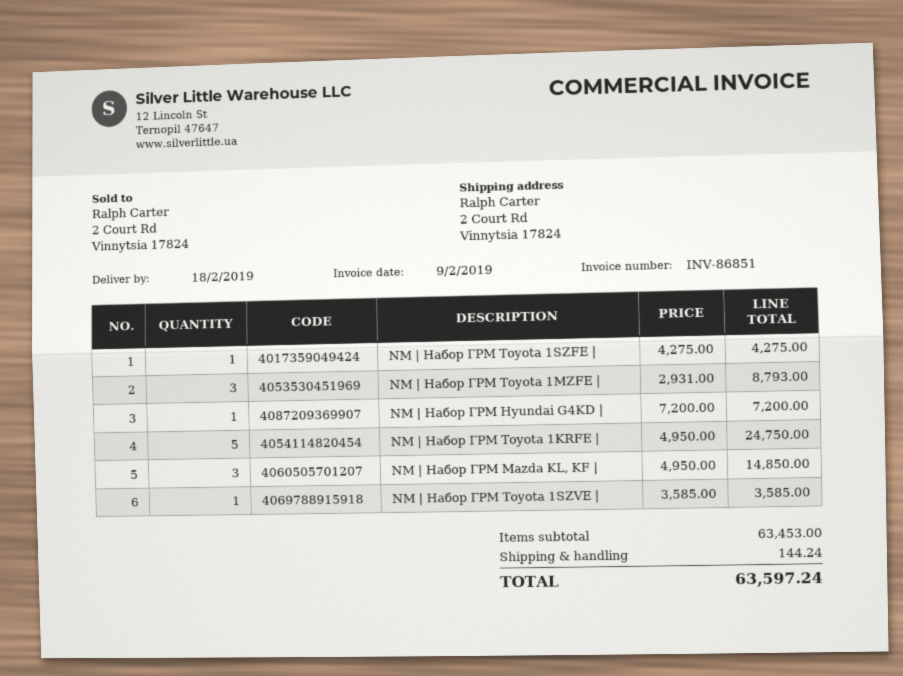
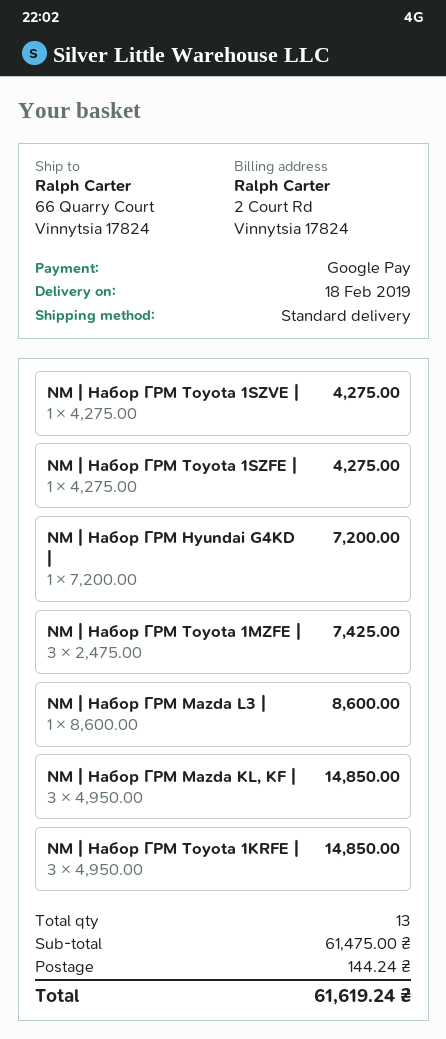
ship to: 2 Court Rd, Vinnytsia 17824 -> 66 Quarry Court, Vinnytsia 17824
NM | Набор ГРМ Toyota 1MZFE |: 3 x 2931.00 = 8793.00 -> 3 x 2475.00 = 7425.00
NM | Набор ГРМ Toyota 1KRFE |: 5 x 4950.00 = 24750.00 -> 3 x 4950.00 = 14850.00
NM | Набор ГРМ Toyota 1SZVE |: 1 x 3585.00 = 3585.00 -> 1 x 4275.00 = 4275.00
NM | Набор ГРМ Mazda L3 |: none -> 1 x 8600.00 = 8600.00
subtotal: 63453.00 -> 61475.00
total: 63597.24 -> 61619.24

